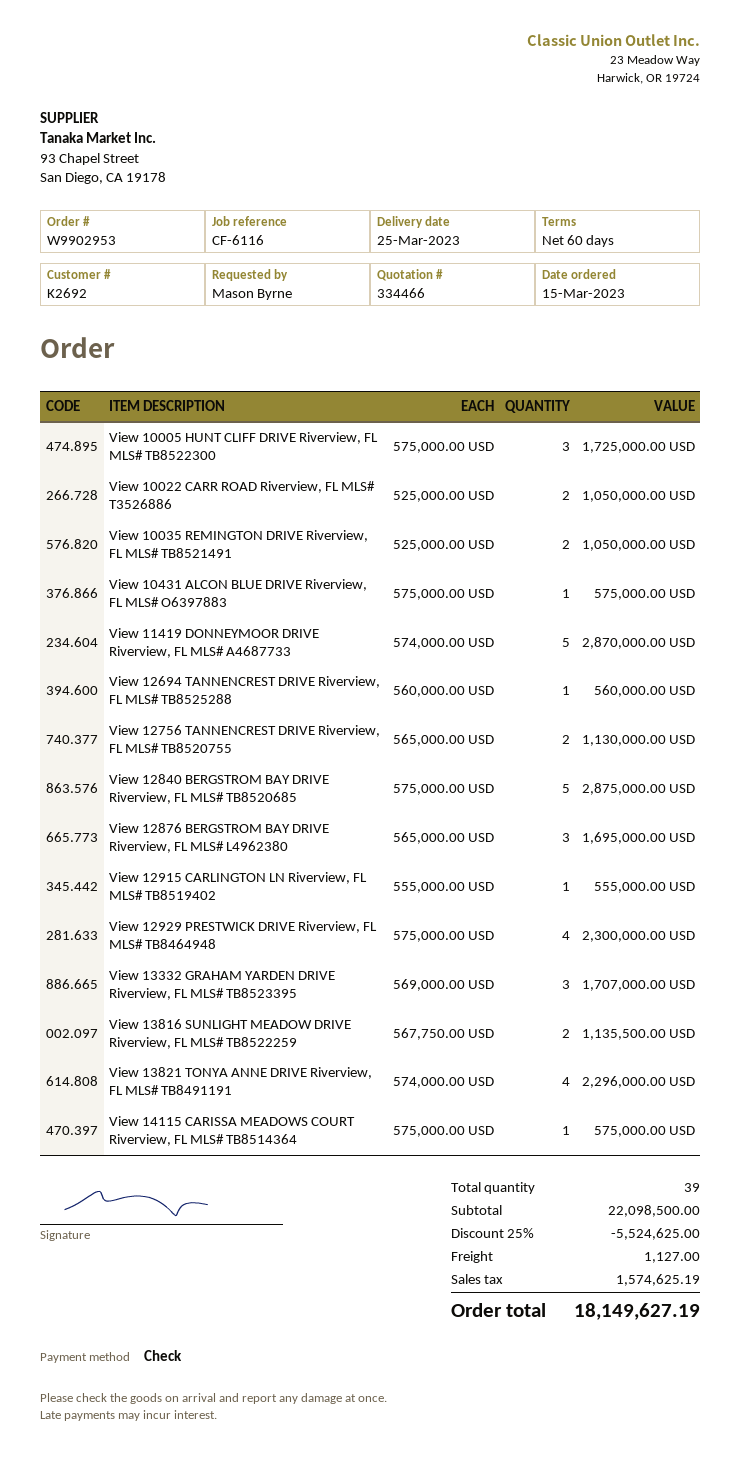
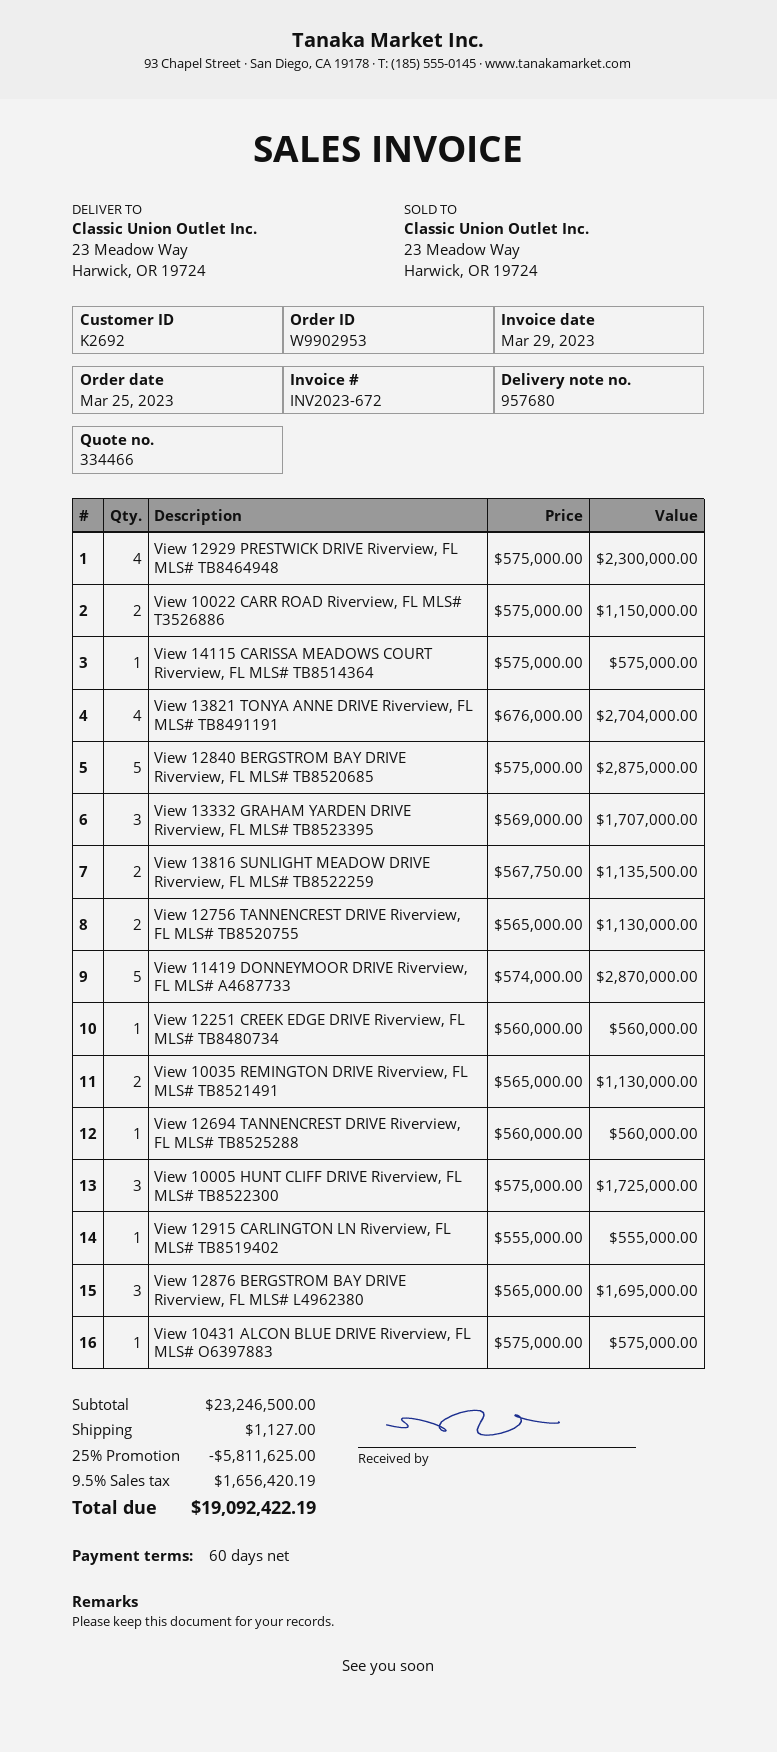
order date: 2023-03-15 -> 2023-03-25
View 10022 CARR ROAD Riverview, FL MLS# T3526886: 2 x 525000.00 = 1050000.00 -> 2 x 575000.00 = 1150000.00
View 10035 REMINGTON DRIVE Riverview, FL MLS# TB8521491: 2 x 525000.00 = 1050000.00 -> 2 x 565000.00 = 1130000.00
View 13821 TONYA ANNE DRIVE Riverview, FL MLS# TB8491191: 4 x 574000.00 = 2296000.00 -> 4 x 676000.00 = 2704000.00
View 12251 CREEK EDGE DRIVE Riverview, FL MLS# TB8480734: none -> 1 x 560000.00 = 560000.00
subtotal: 22098500.00 -> 23246500.00
discount: 25% = 5524625.00 -> 25% = 5811625.00
tax: 1574625.19 -> 1656420.19
total: 18149627.19 -> 19092422.19

